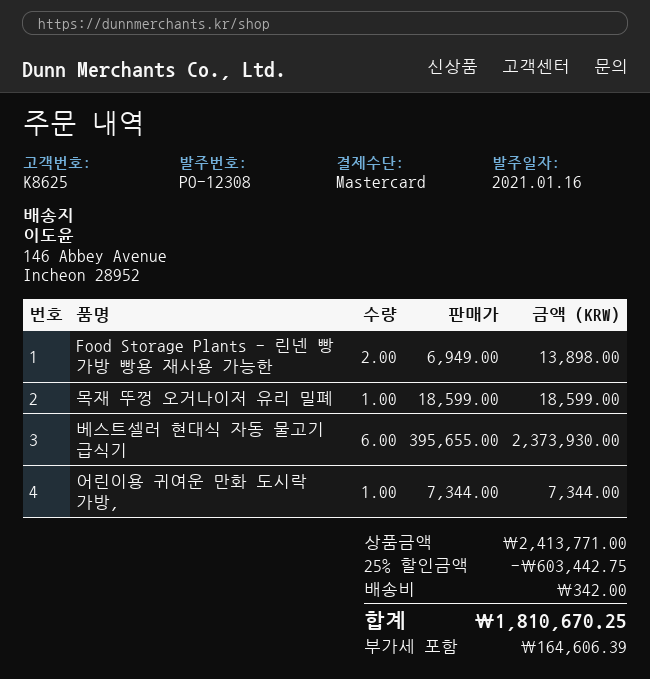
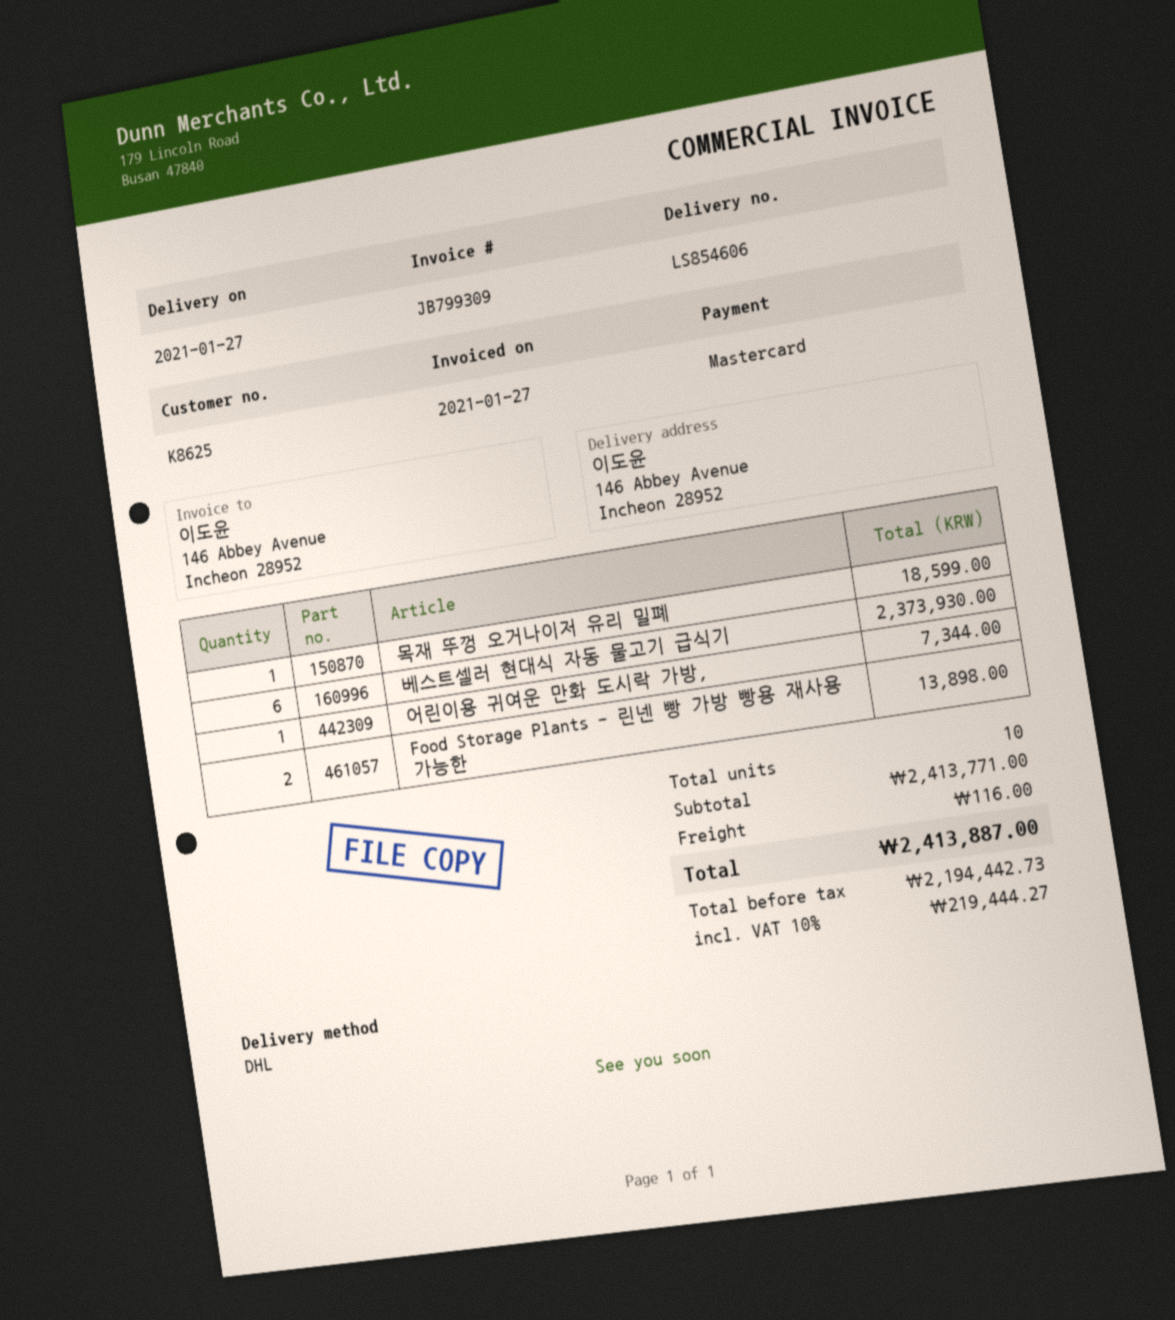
discount: 25% = 603442.75 -> none
shipping: 342.00 -> 116.00
tax: 164606.39 -> 219444.27
total: 1810670.25 -> 2413887.00

